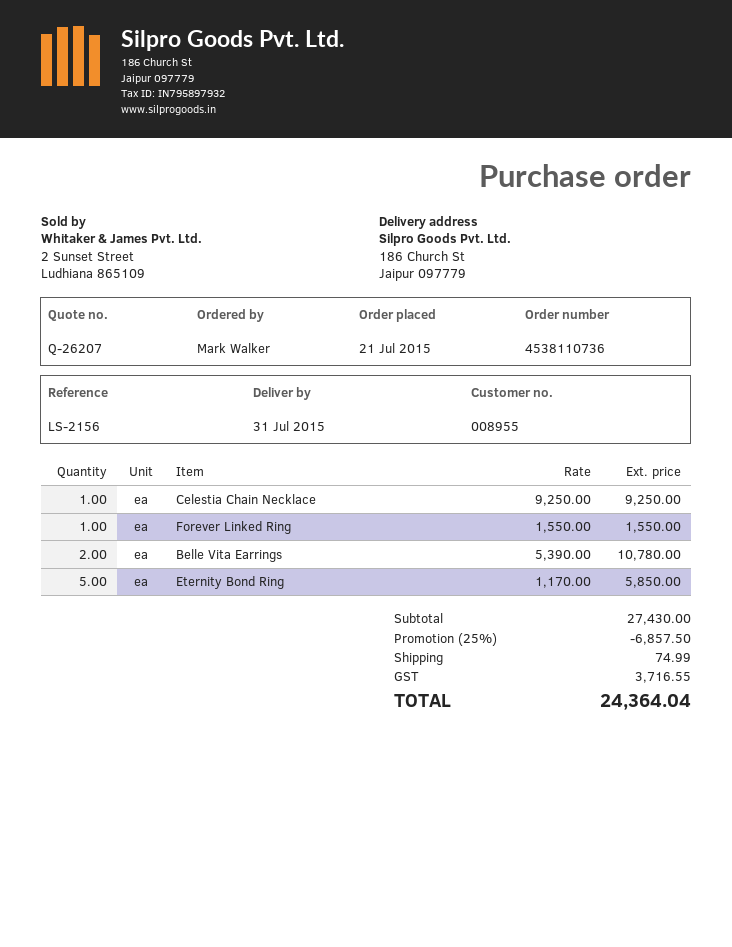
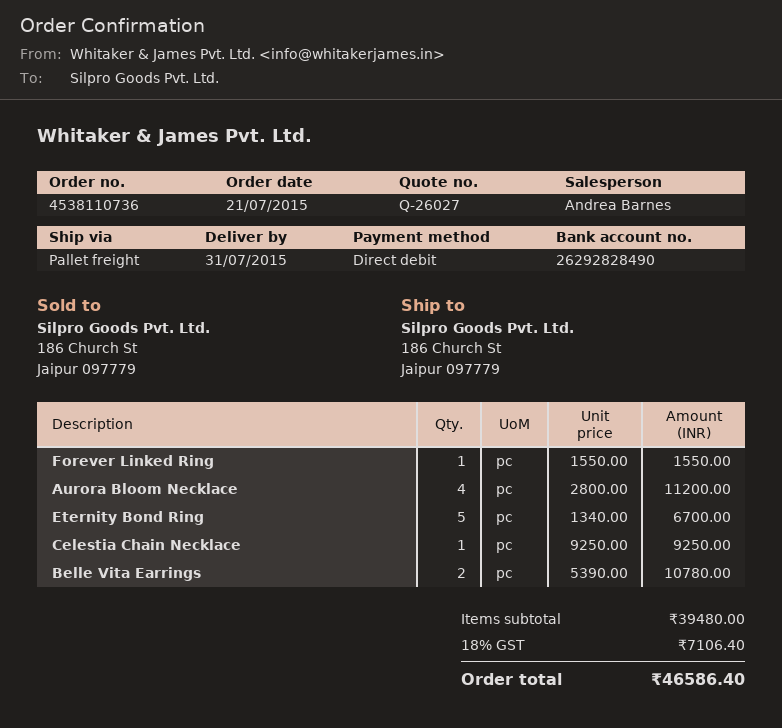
quote number: Q-26207 -> Q-26027
Eternity Bond Ring: 5 x 1170.00 = 5850.00 -> 5 x 1340.00 = 6700.00
Aurora Bloom Necklace: none -> 4 x 2800.00 = 11200.00
subtotal: 27430.00 -> 39480.00
discount: 25% = 6857.50 -> none
shipping: 74.99 -> none
tax: 3716.55 -> 7106.40
total: 24364.04 -> 46586.40

